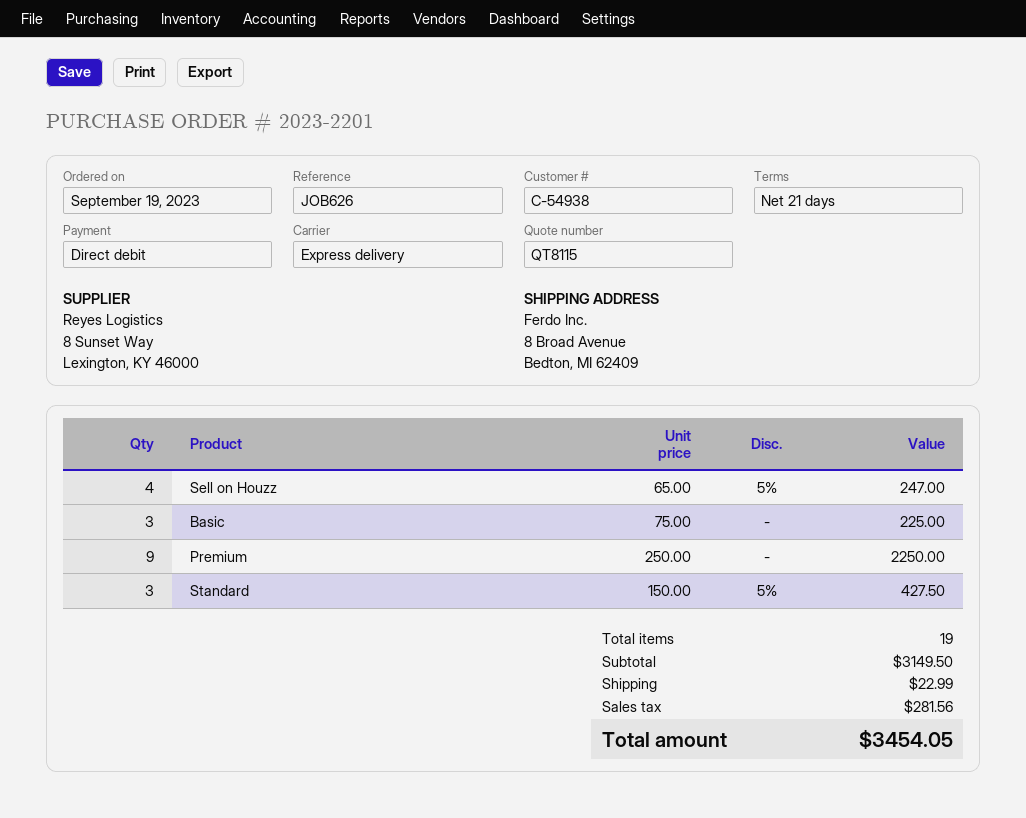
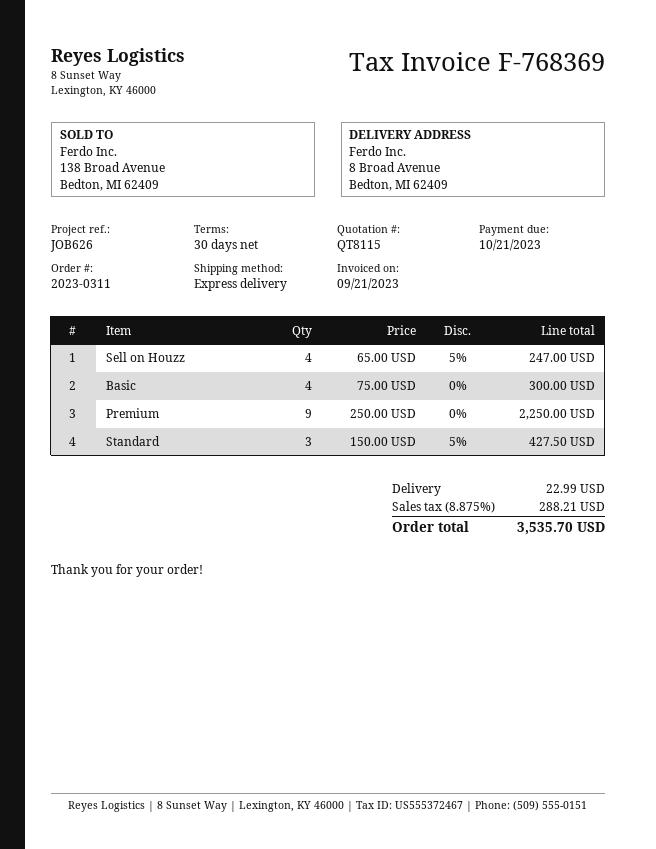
order number: 2023-2201 -> 2023-0311
payment terms: 21 days -> 30 days
Basic: 3 x 75.00 = 225.00 -> 4 x 75.00 = 300.00
tax: 281.56 -> 288.21
total: 3454.05 -> 3535.70

